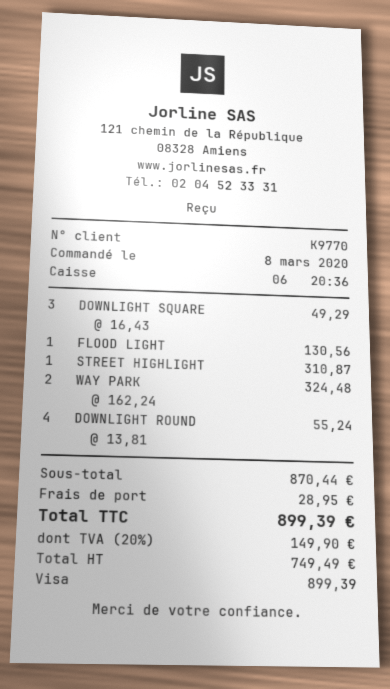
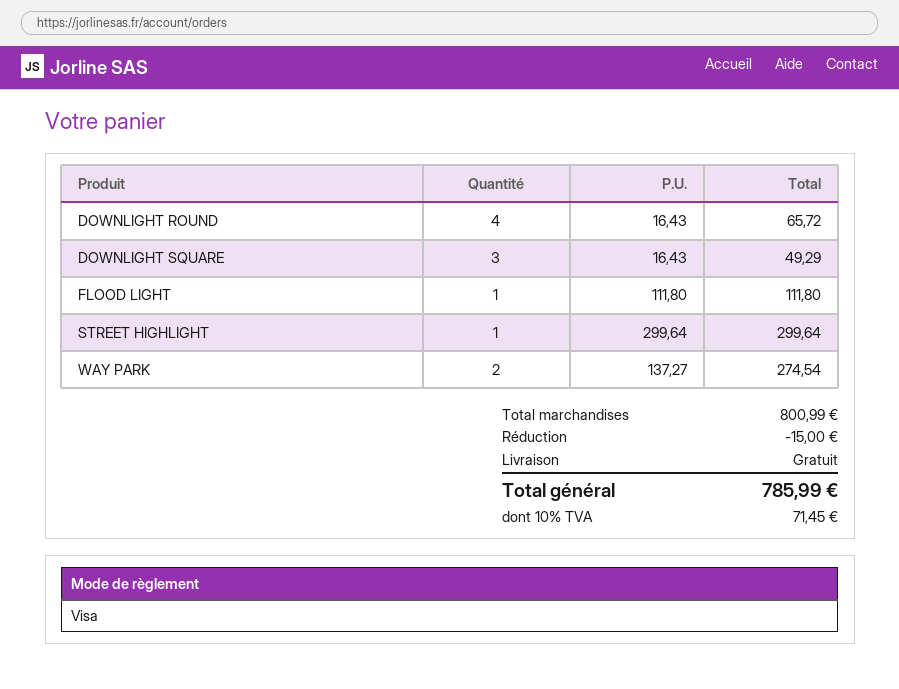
FLOOD LIGHT: 1 x 130.56 = 130.56 -> 1 x 111.80 = 111.80
STREET HIGHLIGHT: 1 x 310.87 = 310.87 -> 1 x 299.64 = 299.64
WAY PARK: 2 x 162.24 = 324.48 -> 2 x 137.27 = 274.54
DOWNLIGHT ROUND: 4 x 13.81 = 55.24 -> 4 x 16.43 = 65.72
subtotal: 870.44 -> 800.99
discount: none -> 15.00
shipping: 28.95 -> 0.00
tax: 20% = 149.90 -> 10% = 71.45
total: 899.39 -> 785.99

